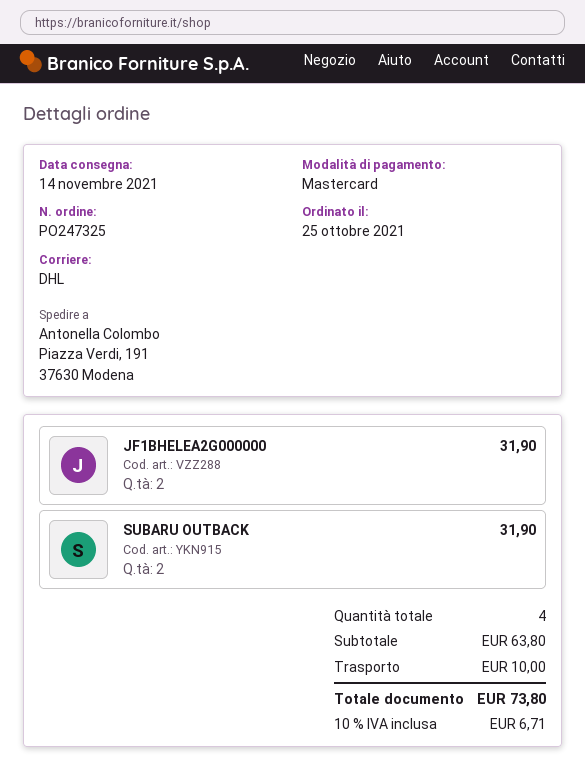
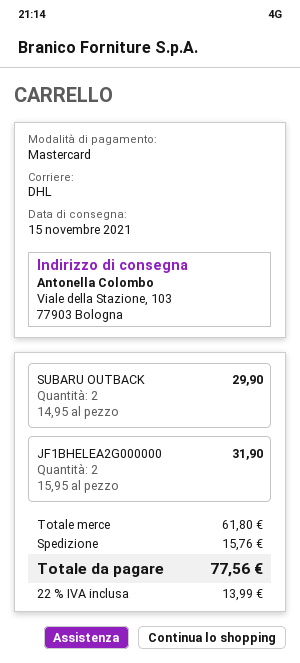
delivery date: 2021-11-14 -> 2021-11-15
ship to: Piazza Verdi, 191, 37630 Modena -> Viale della Stazione, 103, 77903 Bologna
SUBARU OUTBACK: 2 for 31.90 -> 2 for 29.90
subtotal: 63.80 -> 61.80
shipping: 10.00 -> 15.76
tax: 10% = 6.71 -> 22% = 13.99
total: 73.80 -> 77.56

